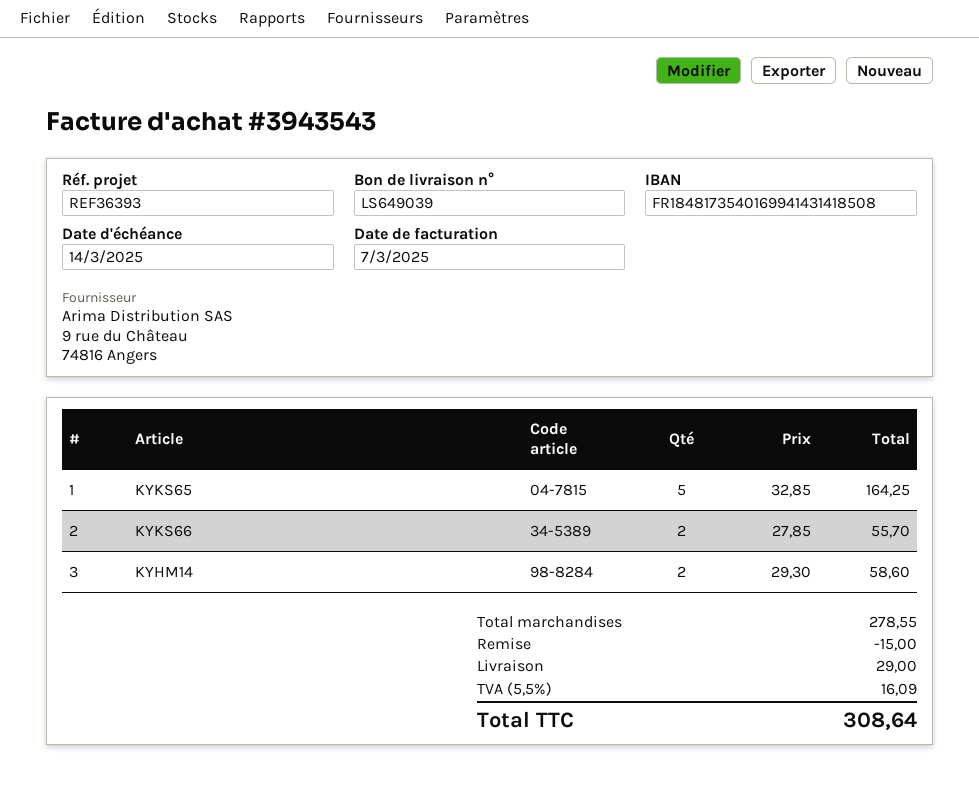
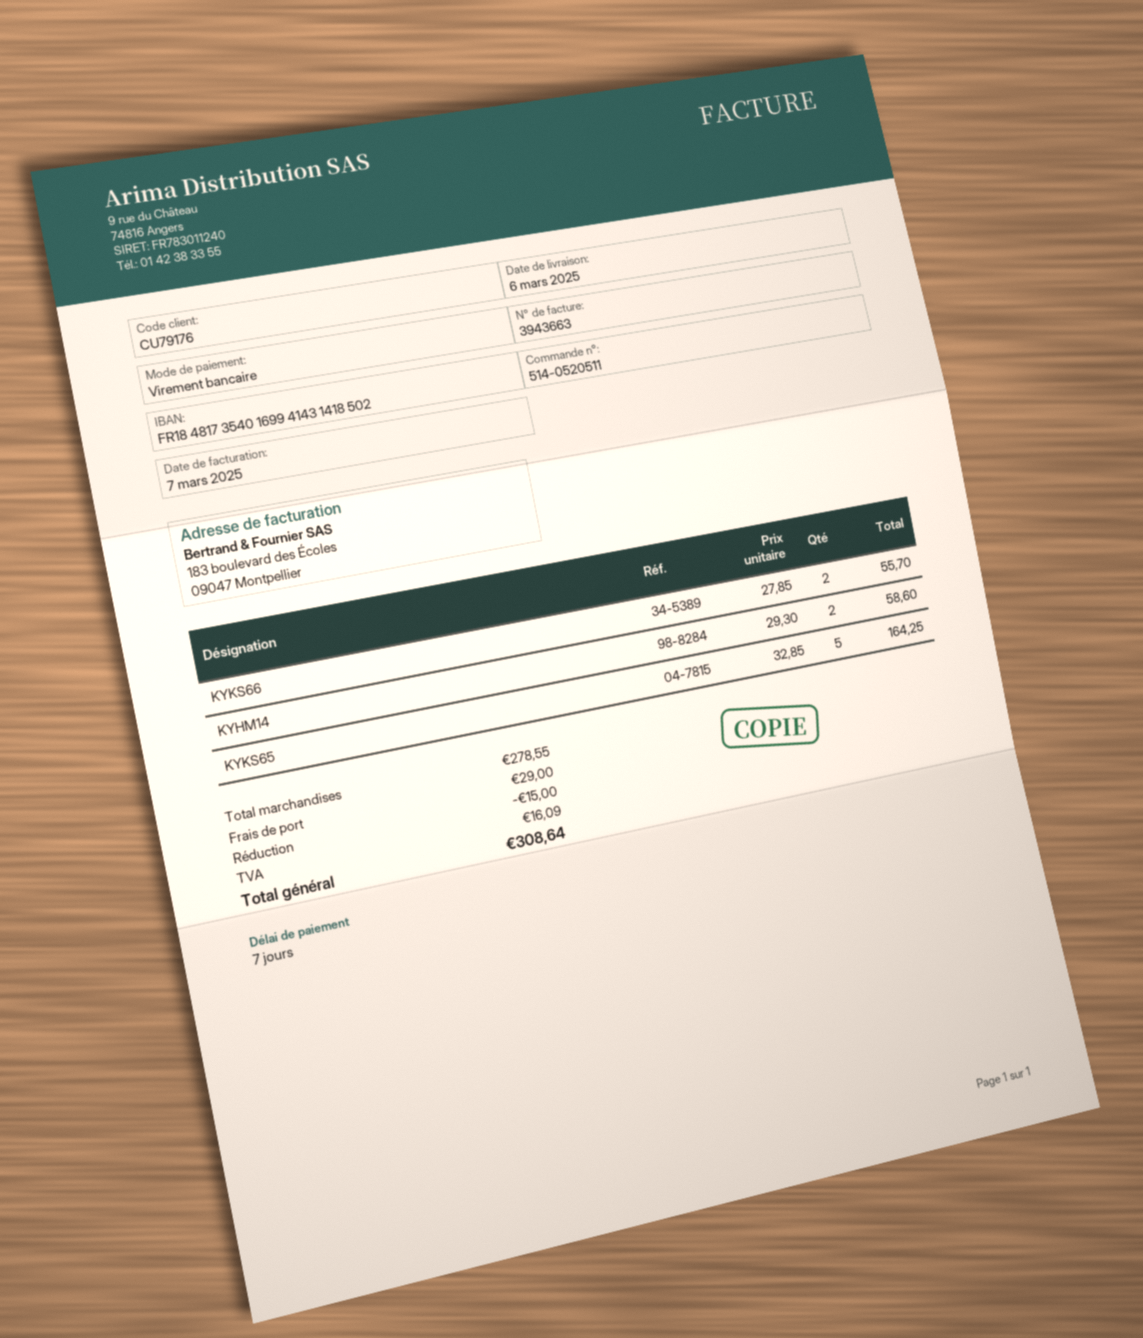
invoice number: 3943543 -> 3943663
bank account: FR1848173540169941431418508 -> FR1848173540169941431418502

